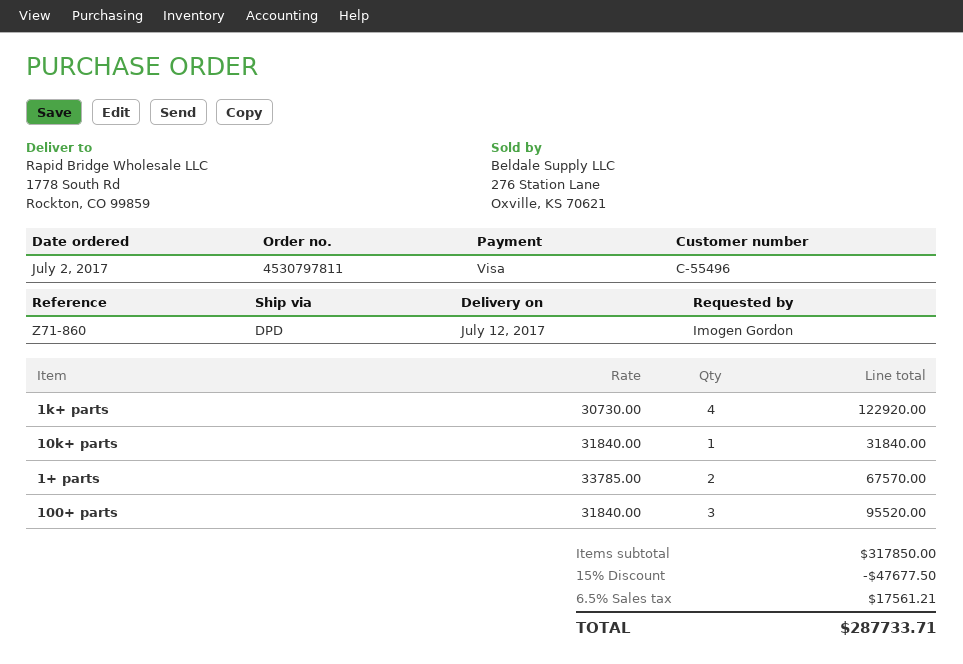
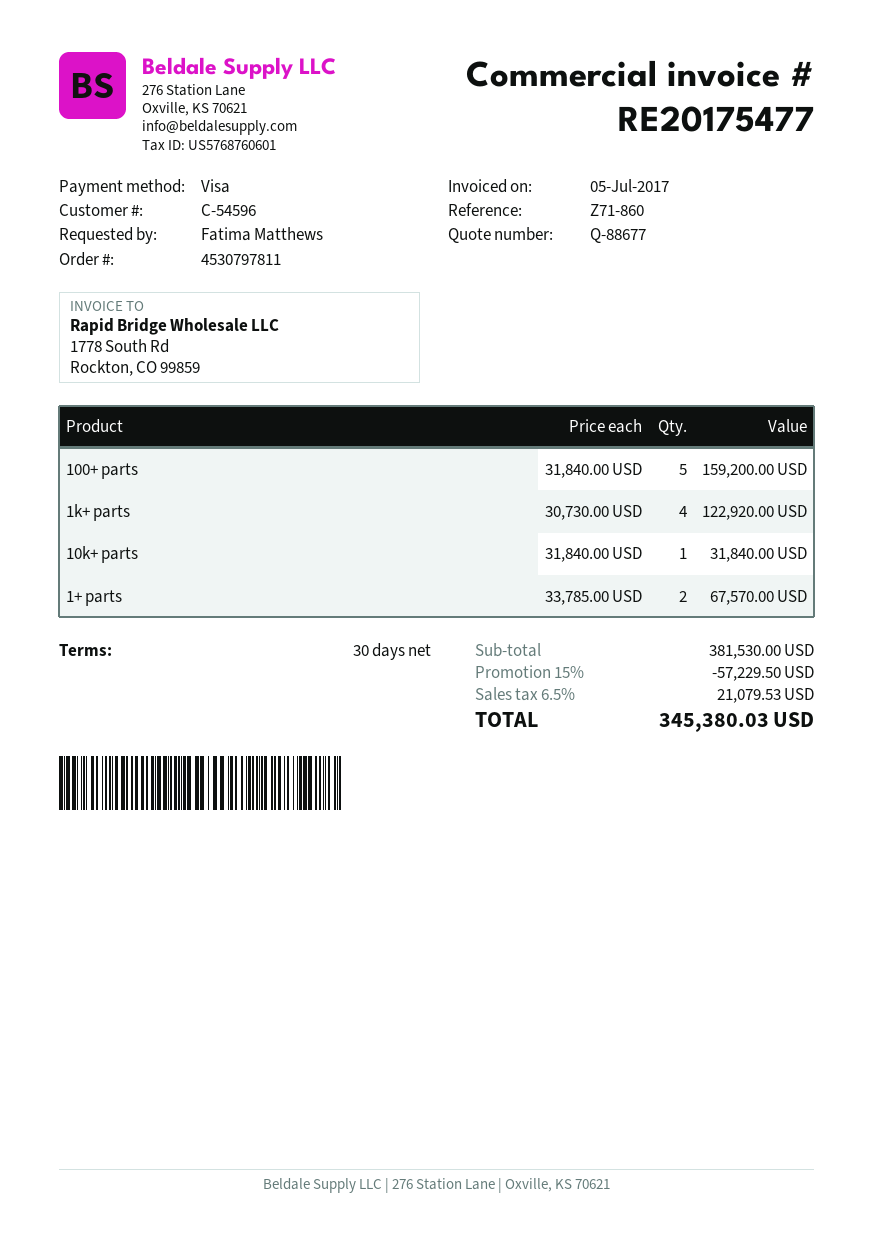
customer number: C-55496 -> C-54596
ordered by: Imogen Gordon -> Fatima Matthews
100+ parts: 3 x 31840.00 = 95520.00 -> 5 x 31840.00 = 159200.00
subtotal: 317850.00 -> 381530.00
discount: 15% = 47677.50 -> 15% = 57229.50
tax: 6.5% = 17561.21 -> 6.5% = 21079.53
total: 287733.71 -> 345380.03

